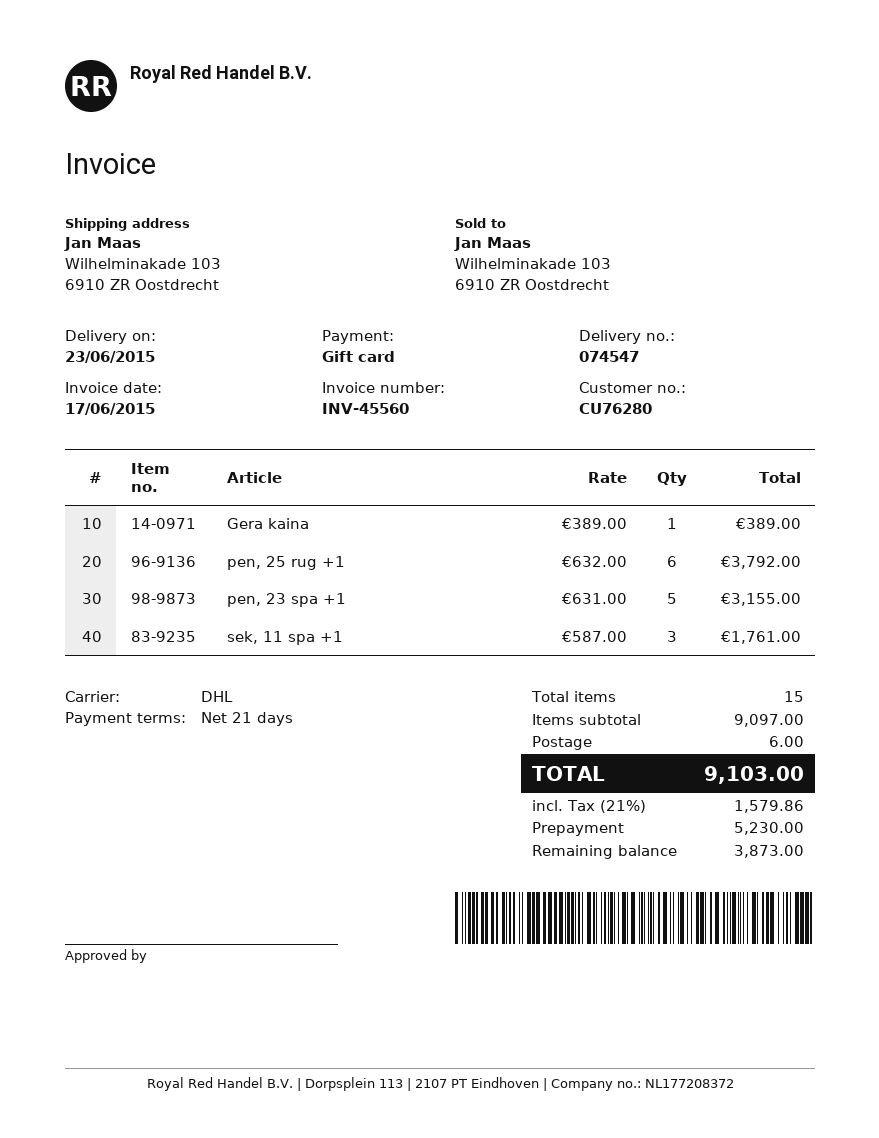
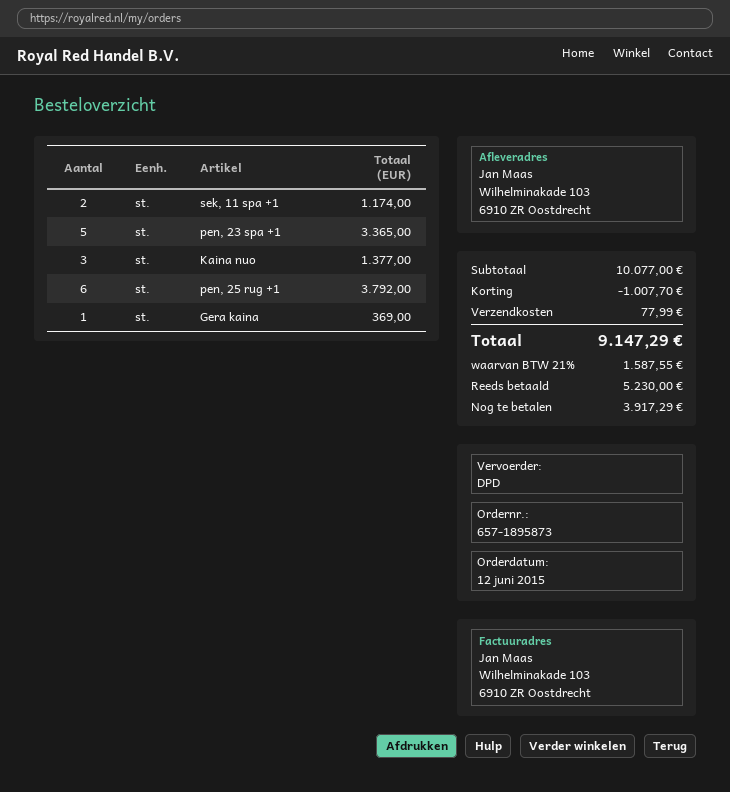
shipping method: DHL -> DPD
Gera kaina: 1 for 389.00 -> 1 for 369.00
pen, 23 spa +1: 5 for 3155.00 -> 5 for 3365.00
sek, 11 spa +1: 3 for 1761.00 -> 2 for 1174.00
Kaina nuo: none -> 3 for 1377.00
subtotal: 9097.00 -> 10077.00
discount: none -> 1007.70
shipping: 6.00 -> 77.99
tax: 21% = 1579.86 -> 21% = 1587.55
total: 9103.00 -> 9147.29
balance: 3873.00 -> 3917.29

